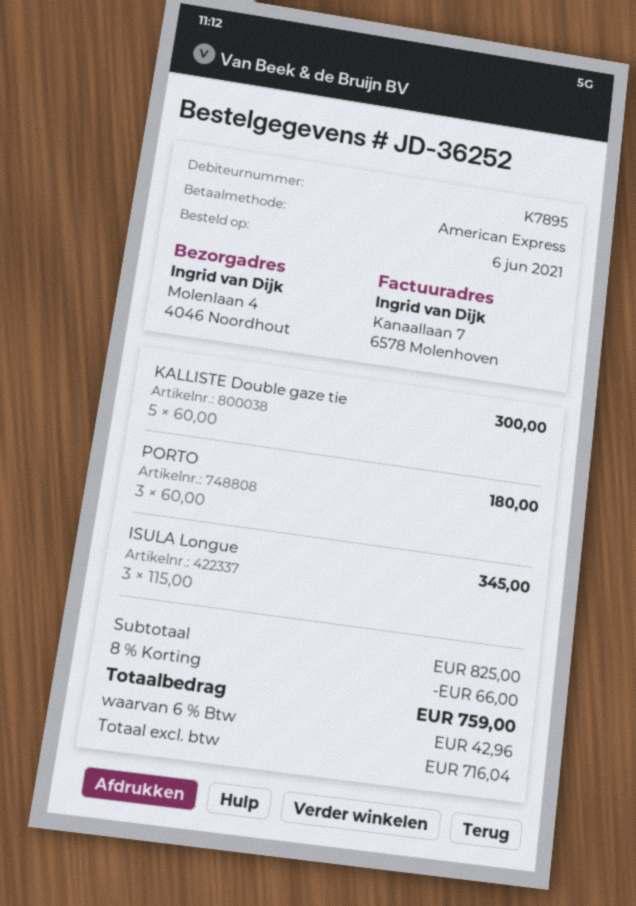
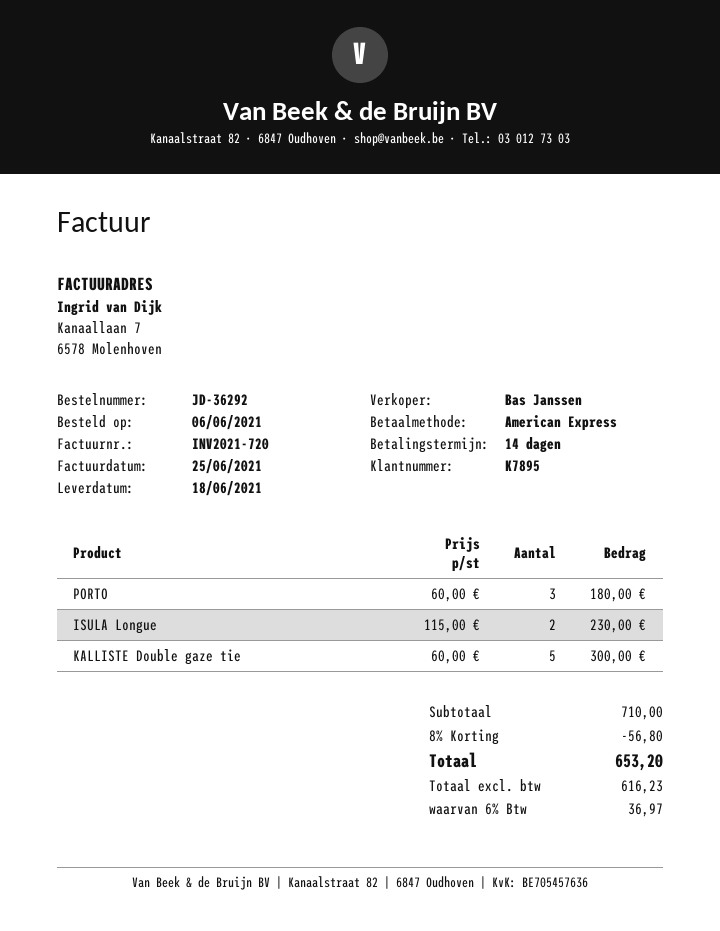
order number: JD-36252 -> JD-36292
ISULA Longue: 3 x 115.00 = 345.00 -> 2 x 115.00 = 230.00
subtotal: 825.00 -> 710.00
discount: 8% = 66.00 -> 8% = 56.80
net: 716.04 -> 616.23
tax: 6% = 42.96 -> 6% = 36.97
total: 759.00 -> 653.20

